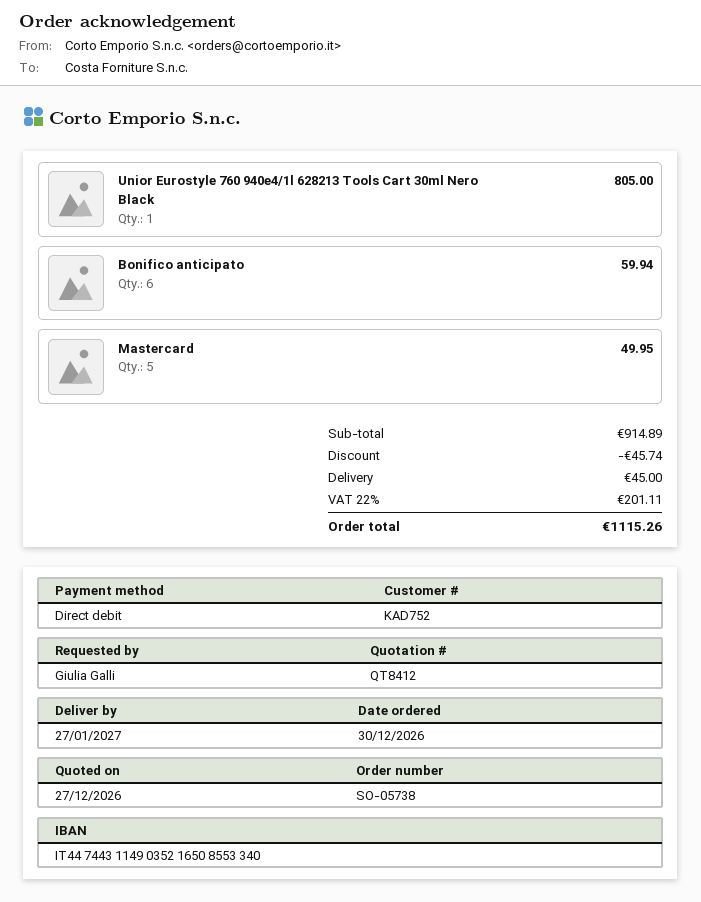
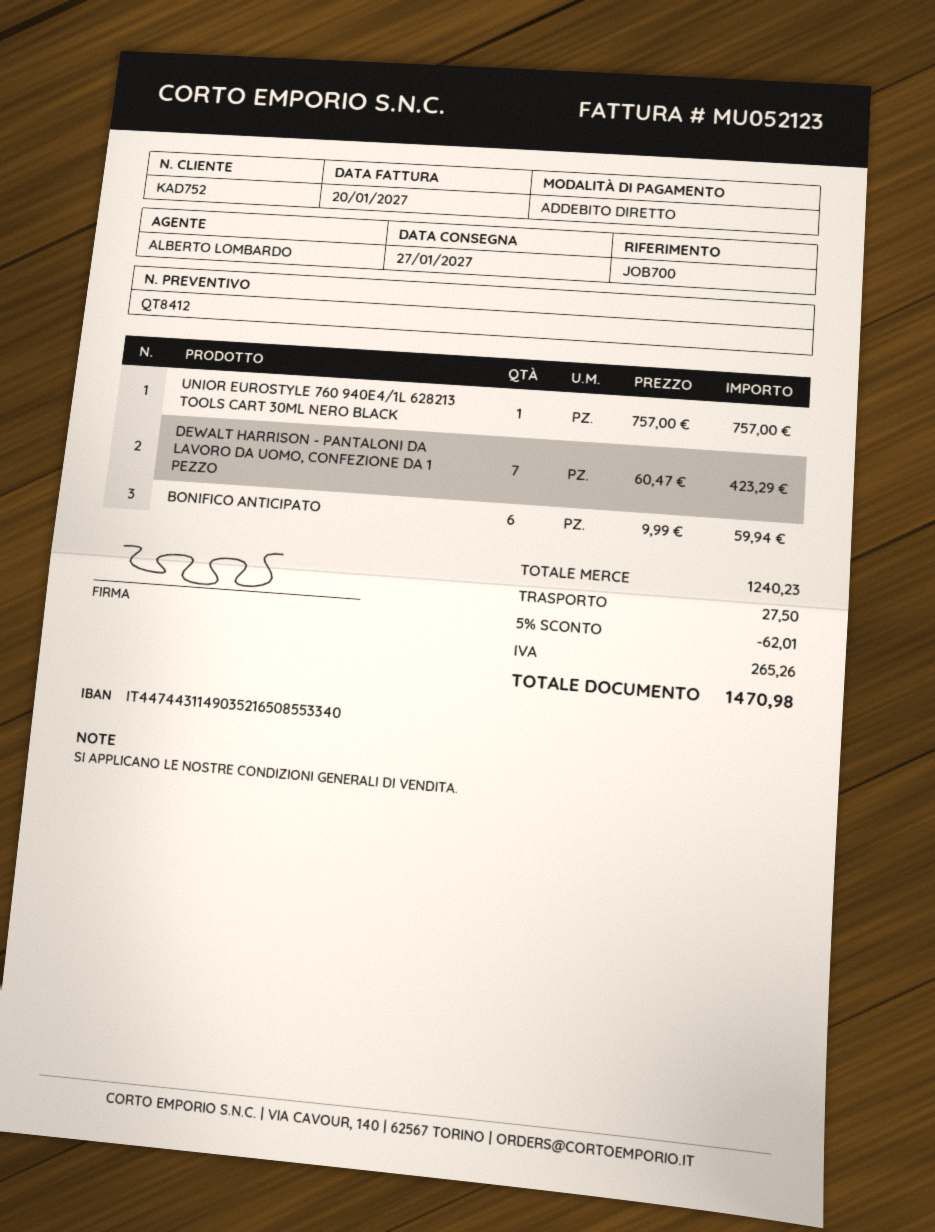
Unior Eurostyle 760 940e4/1l 628213 Tools Cart 30ml Nero Black: 1 for 805.00 -> 1 for 757.00
Mastercard: 5 for 49.95 -> none
DEWALT HARRISON - PANTALONI DA LAVORO DA UOMO, CONFEZIONE DA 1 PEZZO: none -> 7 for 423.29
subtotal: 914.89 -> 1240.23
discount: 45.74 -> 62.01
shipping: 45.00 -> 27.50
tax: 201.11 -> 265.26
total: 1115.26 -> 1470.98

